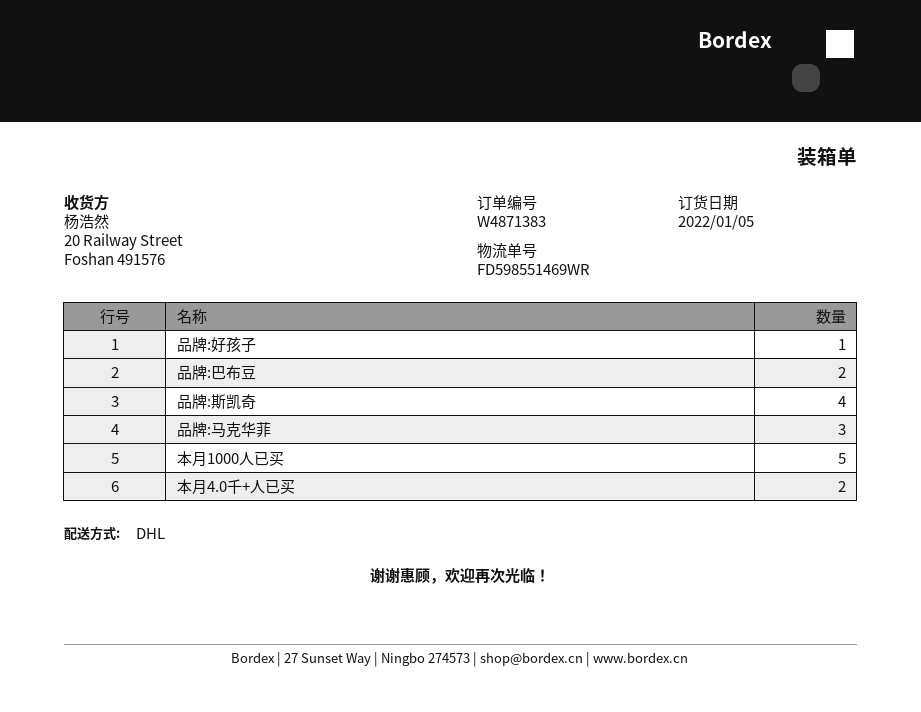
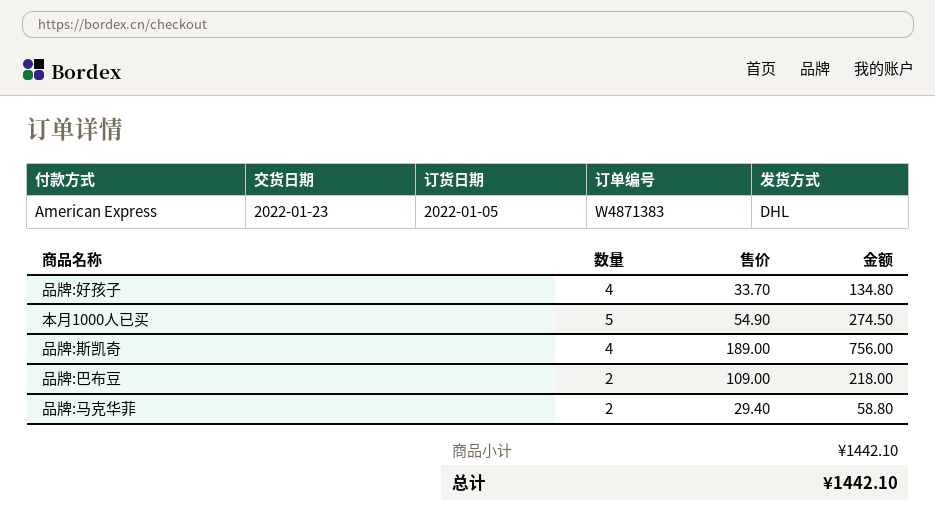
品牌:好孩子: 1 -> 4
品牌:马克华菲: 3 -> 2
本月4.0千+人已买: 2 -> none

